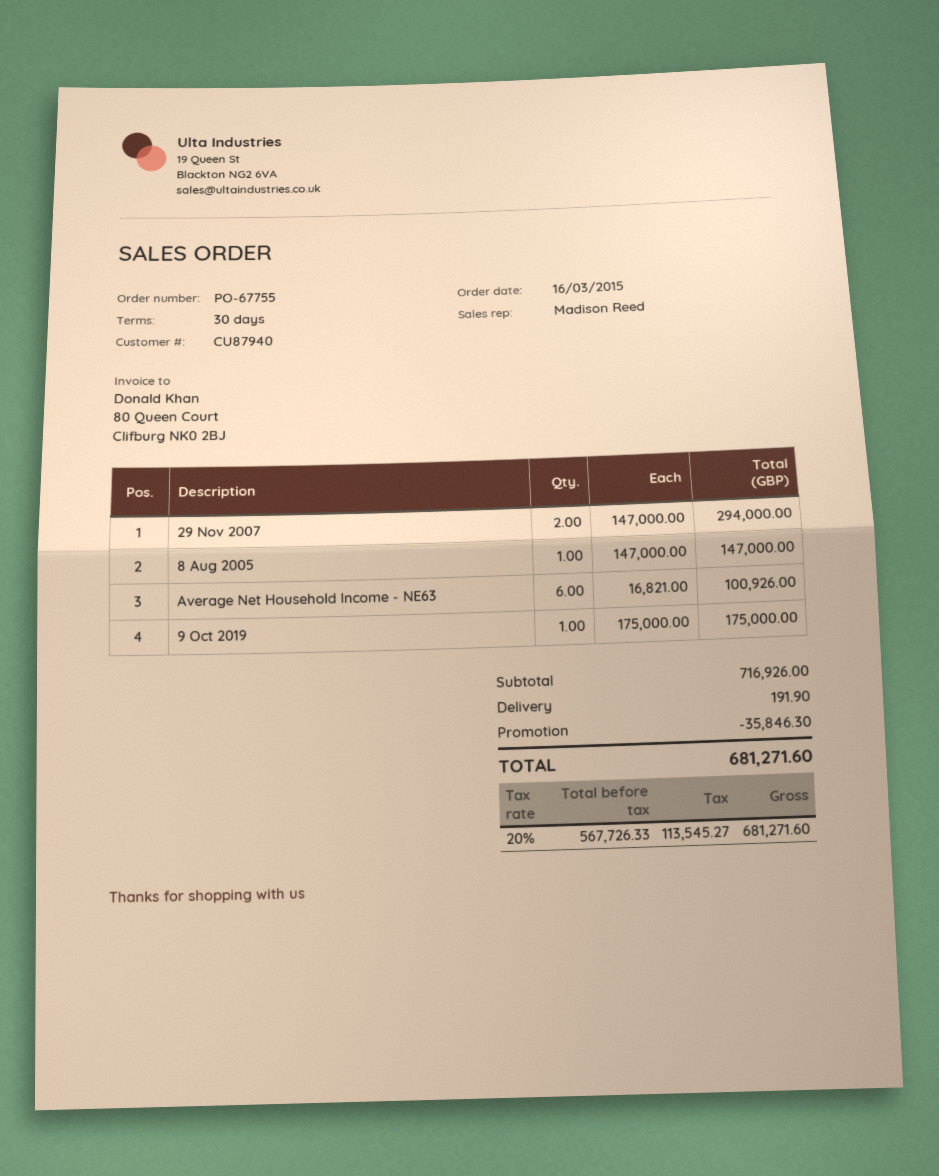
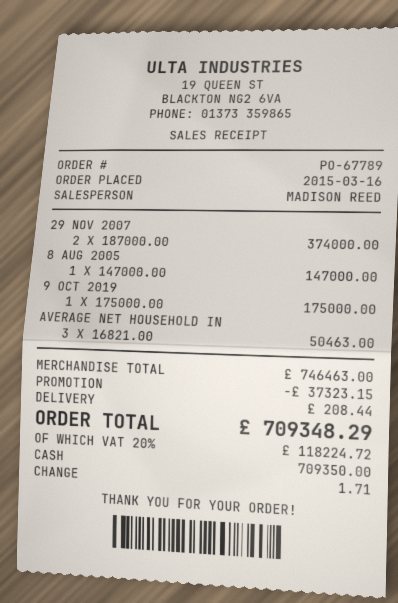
order number: PO-67755 -> PO-67789
29 Nov 2007: 2 x 147000.00 = 294000.00 -> 2 x 187000.00 = 374000.00
Average Net Household Income - NE63: 6 x 16821.00 = 100926.00 -> 3 x 16821.00 = 50463.00
subtotal: 716926.00 -> 746463.00
discount: 35846.30 -> 37323.15
shipping: 191.90 -> 208.44
tax: 20% = 113545.27 -> 20% = 118224.72
total: 681271.60 -> 709348.29

